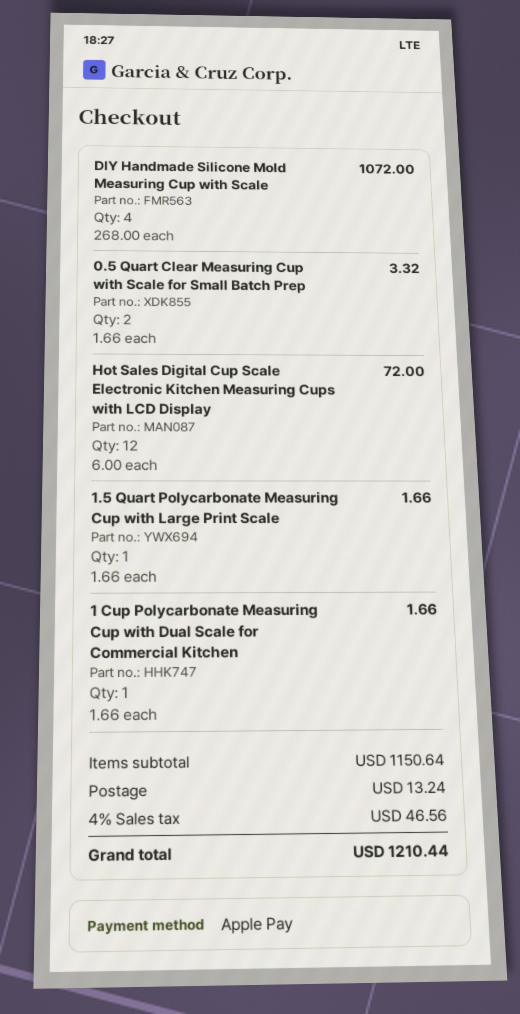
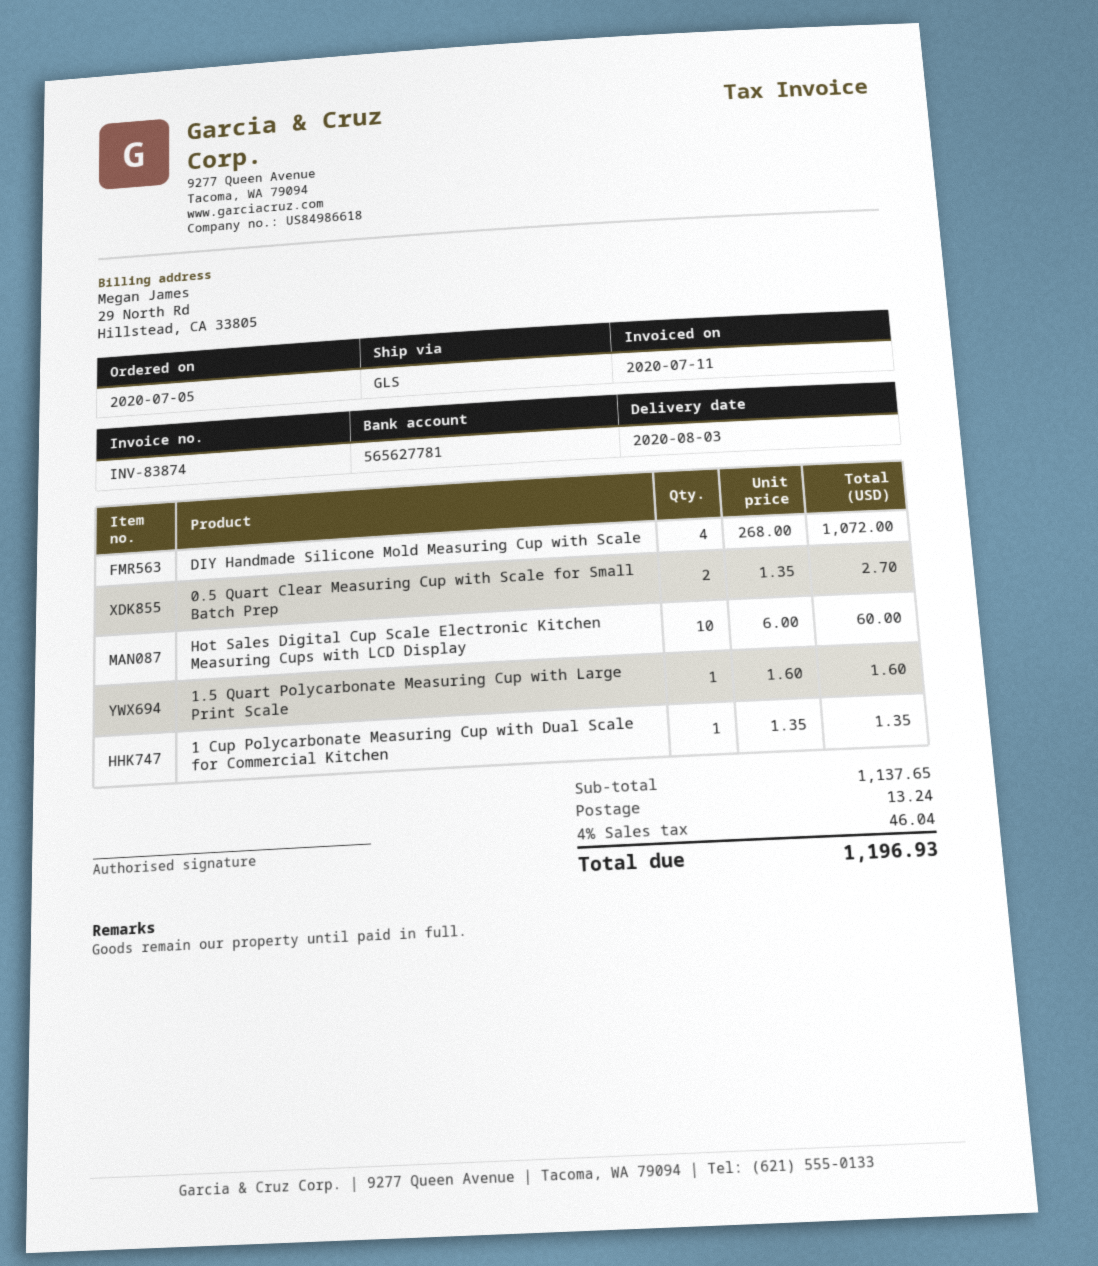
0.5 Quart Clear Measuring Cup with Scale for Small Batch Prep: 2 x 1.66 = 3.32 -> 2 x 1.35 = 2.70
Hot Sales Digital Cup Scale Electronic Kitchen Measuring Cups with LCD Display: 12 x 6.00 = 72.00 -> 10 x 6.00 = 60.00
1.5 Quart Polycarbonate Measuring Cup with Large Print Scale: 1 x 1.66 = 1.66 -> 1 x 1.60 = 1.60
1 Cup Polycarbonate Measuring Cup with Dual Scale for Commercial Kitchen: 1 x 1.66 = 1.66 -> 1 x 1.35 = 1.35
subtotal: 1150.64 -> 1137.65
tax: 4% = 46.56 -> 4% = 46.04
total: 1210.44 -> 1196.93

